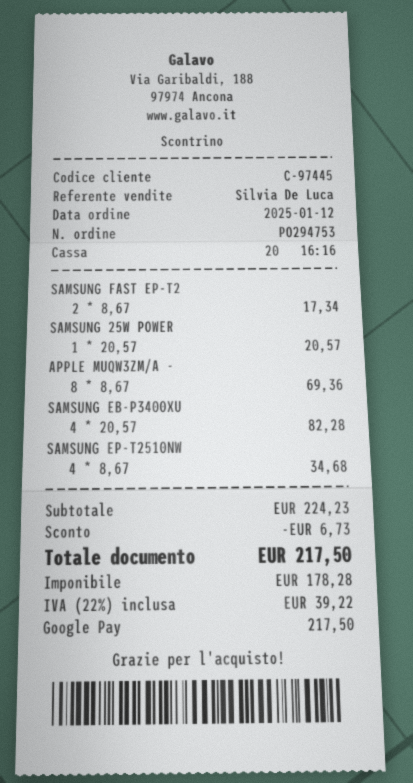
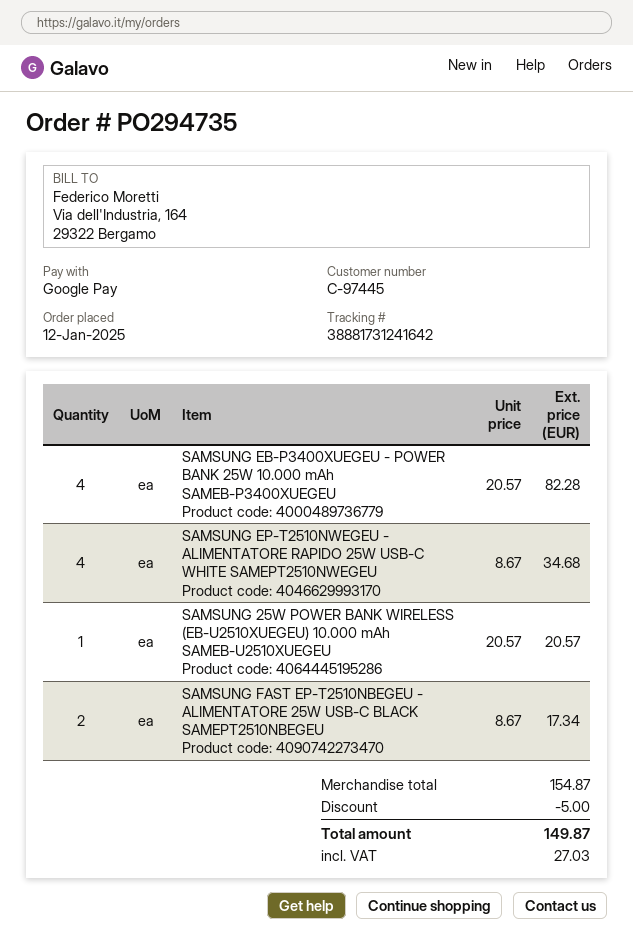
order number: PO294753 -> PO294735
APPLE MUQW3ZM/A -: 8 x 8.67 = 69.36 -> none
subtotal: 224.23 -> 154.87
discount: 6.73 -> 5.00
tax: 39.22 -> 27.03
total: 217.50 -> 149.87

